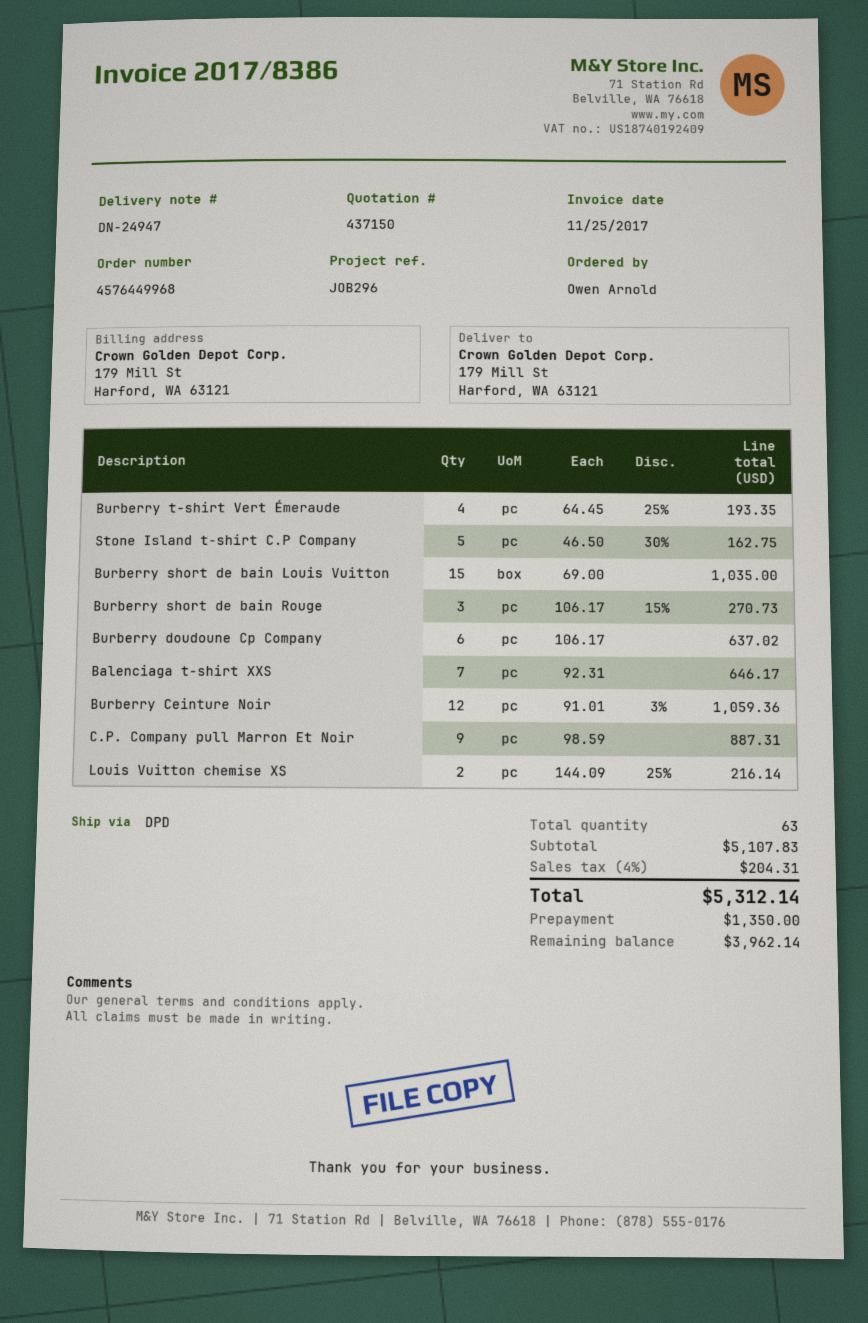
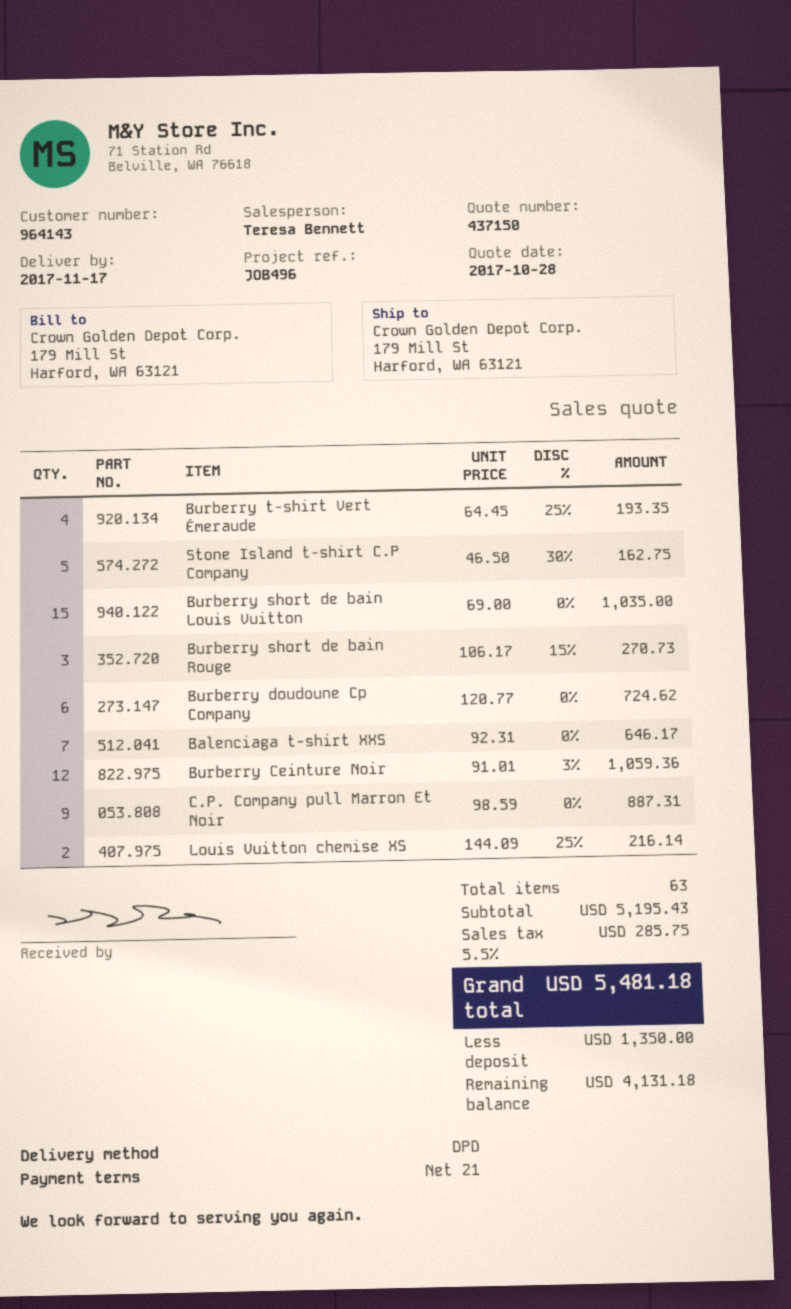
reference: JOB296 -> JOB496
Burberry doudoune Cp Company: 6 x 106.17 = 637.02 -> 6 x 120.77 = 724.62
subtotal: 5107.83 -> 5195.43
tax: 4% = 204.31 -> 5.5% = 285.75
total: 5312.14 -> 5481.18
balance: 3962.14 -> 4131.18

